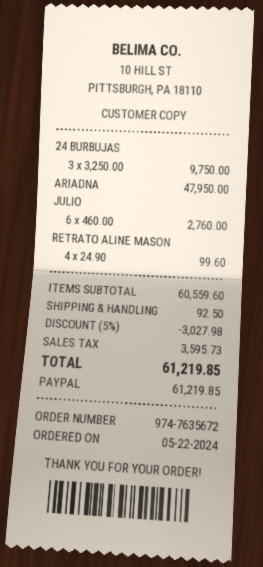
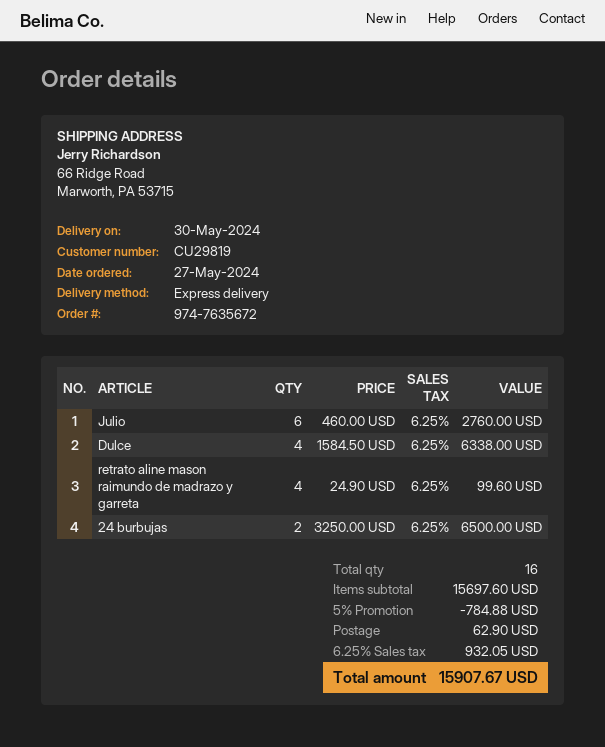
order date: 2024-05-22 -> 2024-05-27
24 BURBUJAS: 3 x 3250.00 = 9750.00 -> 2 x 3250.00 = 6500.00
ARIADNA: 1 x 47950.00 = 47950.00 -> none
Dulce: none -> 4 x 1584.50 = 6338.00
subtotal: 60559.60 -> 15697.60
discount: 5% = 3027.98 -> 5% = 784.88
shipping: 92.50 -> 62.90
tax: 3595.73 -> 932.05
total: 61219.85 -> 15907.67

